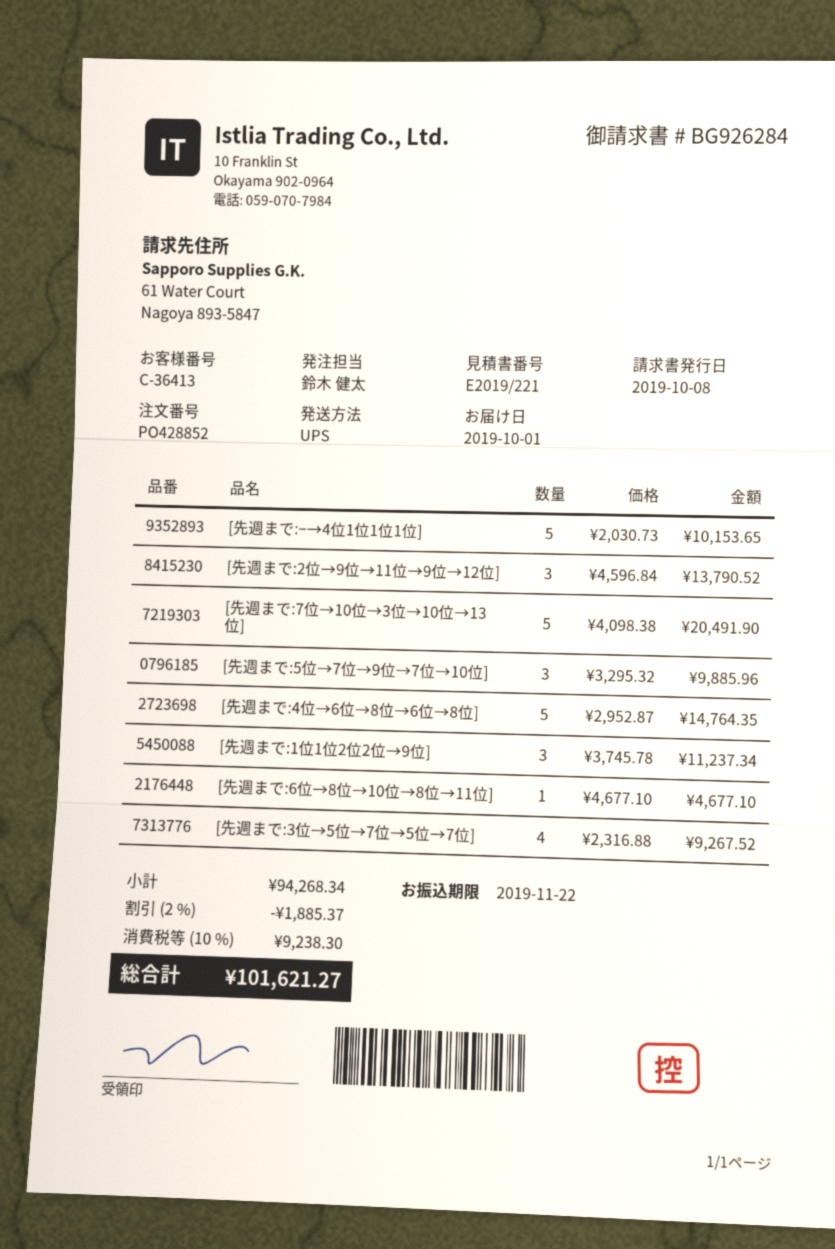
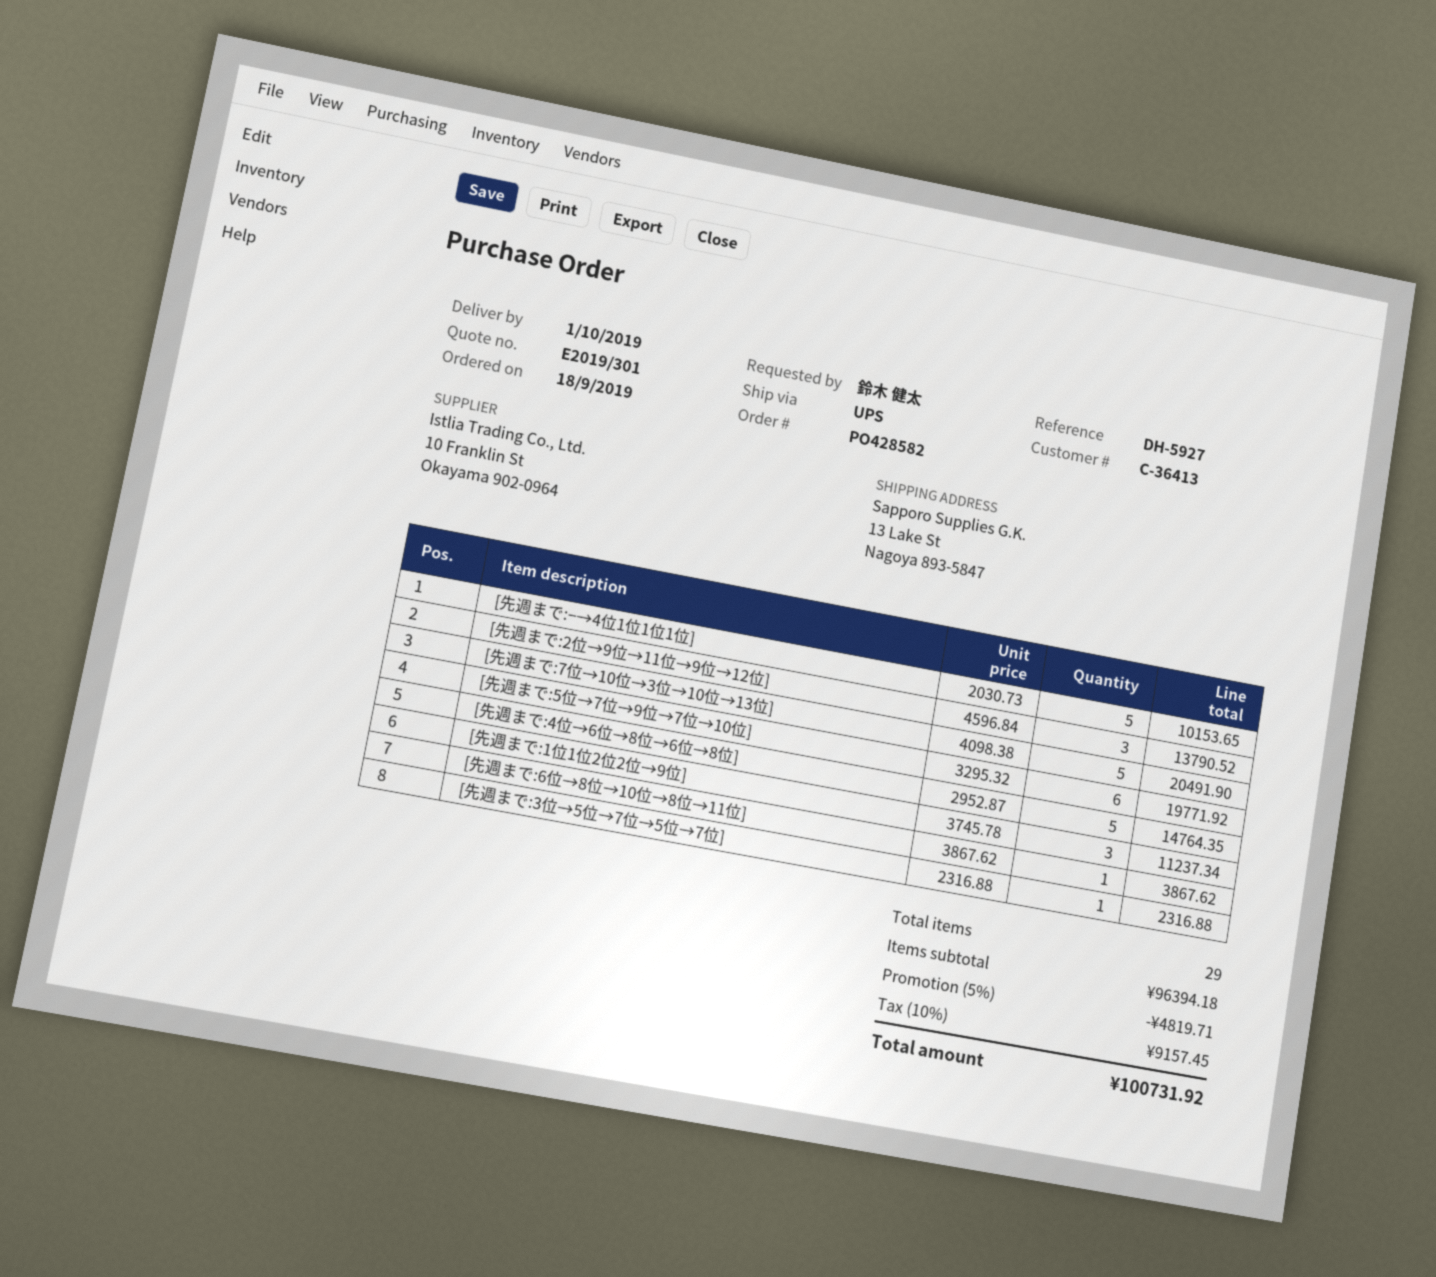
quote number: E2019/221 -> E2019/301
order number: PO428852 -> PO428582
[先週まで:5位→7位→9位→7位→10位]: 3 x 3295.32 = 9885.96 -> 6 x 3295.32 = 19771.92
[先週まで:6位→8位→10位→8位→11位]: 1 x 4677.10 = 4677.10 -> 1 x 3867.62 = 3867.62
[先週まで:3位→5位→7位→5位→7位]: 4 x 2316.88 = 9267.52 -> 1 x 2316.88 = 2316.88
subtotal: 94268.34 -> 96394.18
discount: 2% = 1885.37 -> 5% = 4819.71
tax: 10% = 9238.30 -> 10% = 9157.45
total: 101621.27 -> 100731.92

